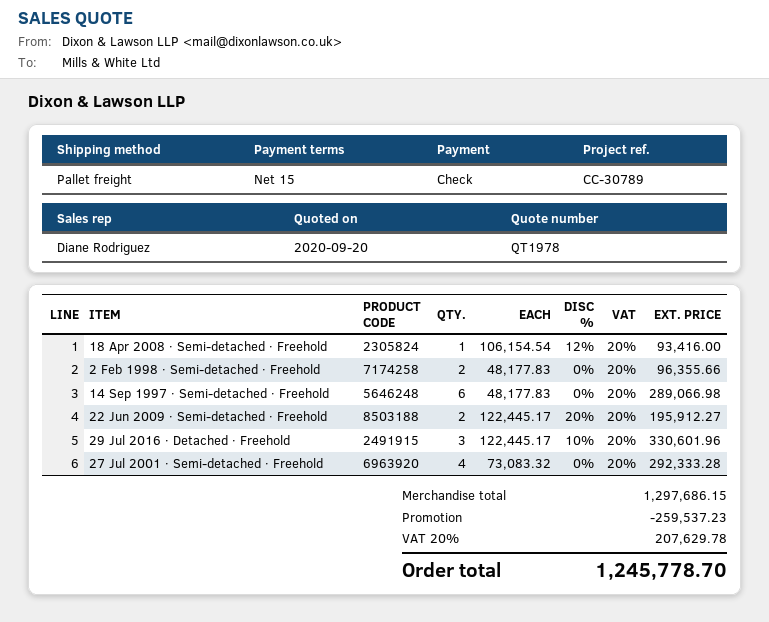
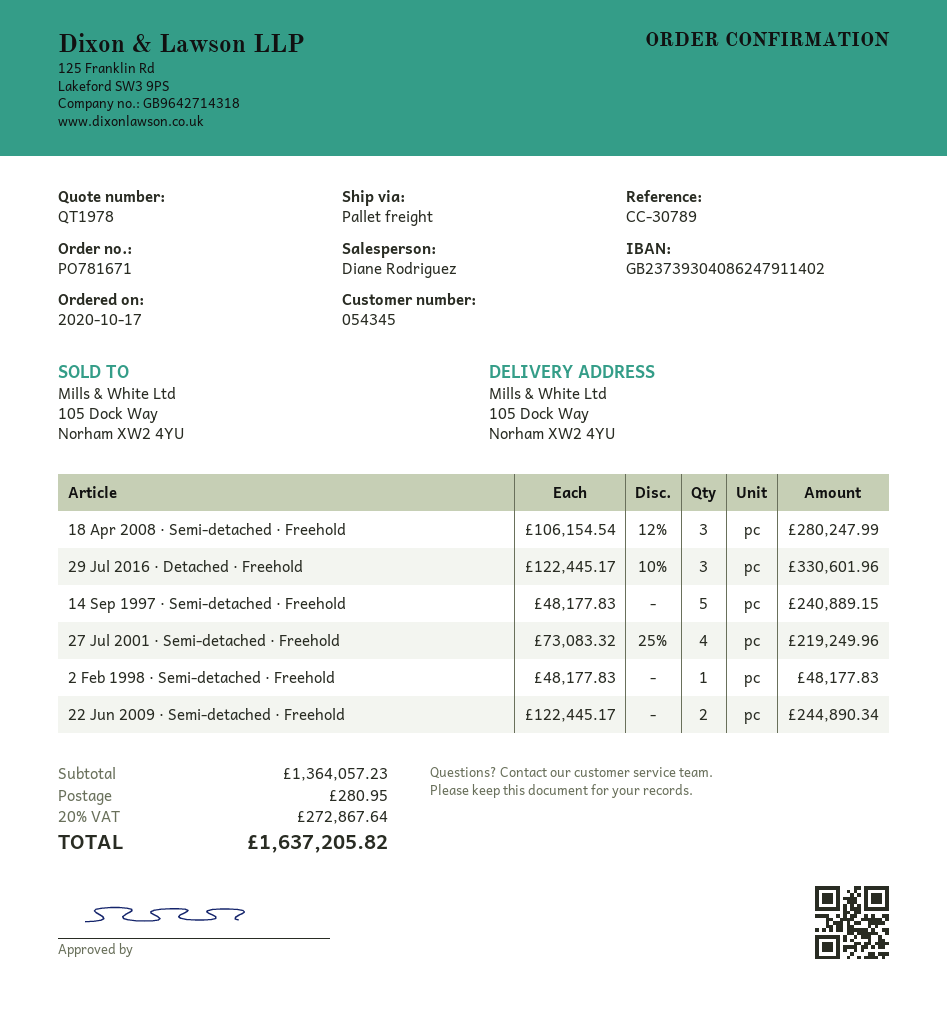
18 Apr 2008 · Semi-detached · Freehold: 1 x 106154.54 - 12% = 93416.00 -> 3 x 106154.54 - 12% = 280247.99
2 Feb 1998 · Semi-detached · Freehold: 2 x 48177.83 = 96355.66 -> 1 x 48177.83 = 48177.83
14 Sep 1997 · Semi-detached · Freehold: 6 x 48177.83 = 289066.98 -> 5 x 48177.83 = 240889.15
22 Jun 2009 · Semi-detached · Freehold: 2 x 122445.17 - 20% = 195912.27 -> 2 x 122445.17 = 244890.34
27 Jul 2001 · Semi-detached · Freehold: 4 x 73083.32 = 292333.28 -> 4 x 73083.32 - 25% = 219249.96
subtotal: 1297686.15 -> 1364057.23
discount: 259537.23 -> none
shipping: none -> 280.95
tax: 20% = 207629.78 -> 20% = 272867.64
total: 1245778.70 -> 1637205.82

